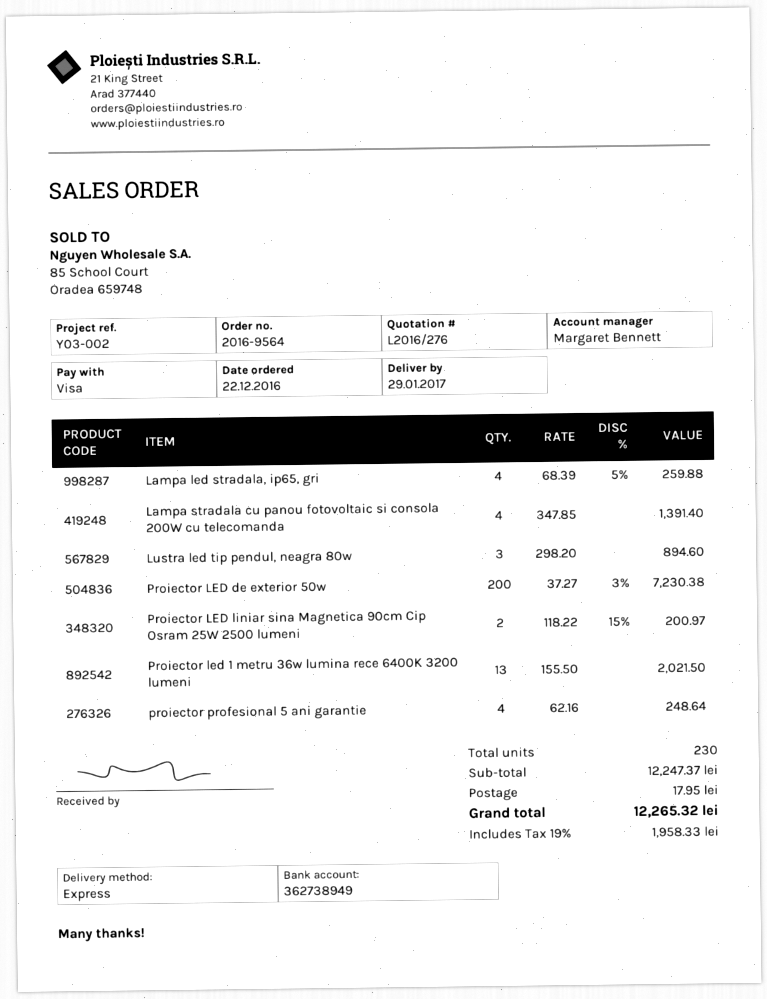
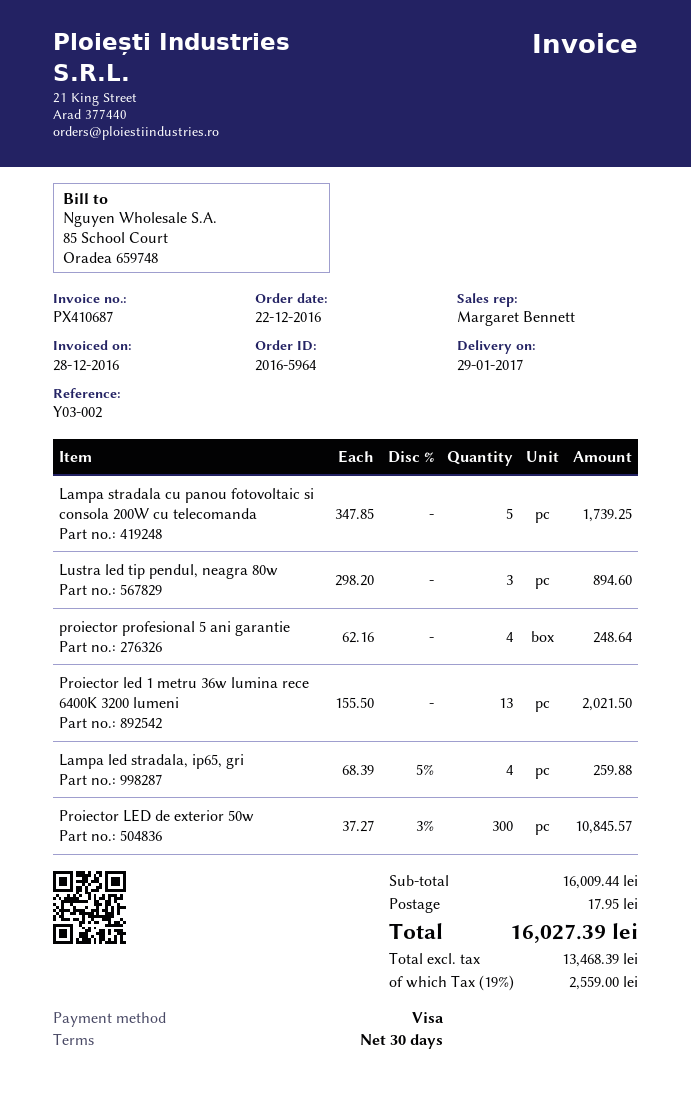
order number: 2016-9564 -> 2016-5964
Lampa stradala cu panou fotovoltaic si consola 200W cu telecomanda: 4 x 347.85 = 1391.40 -> 5 x 347.85 = 1739.25
Proiector LED de exterior 50w: 200 x 37.27 - 3% = 7230.38 -> 300 x 37.27 - 3% = 10845.57
Proiector LED liniar sina Magnetica 90cm Cip Osram 25W 2500 lumeni: 2 x 118.22 - 15% = 200.97 -> none
subtotal: 12247.37 -> 16009.44
tax: 19% = 1958.33 -> 19% = 2559.00
total: 12265.32 -> 16027.39

